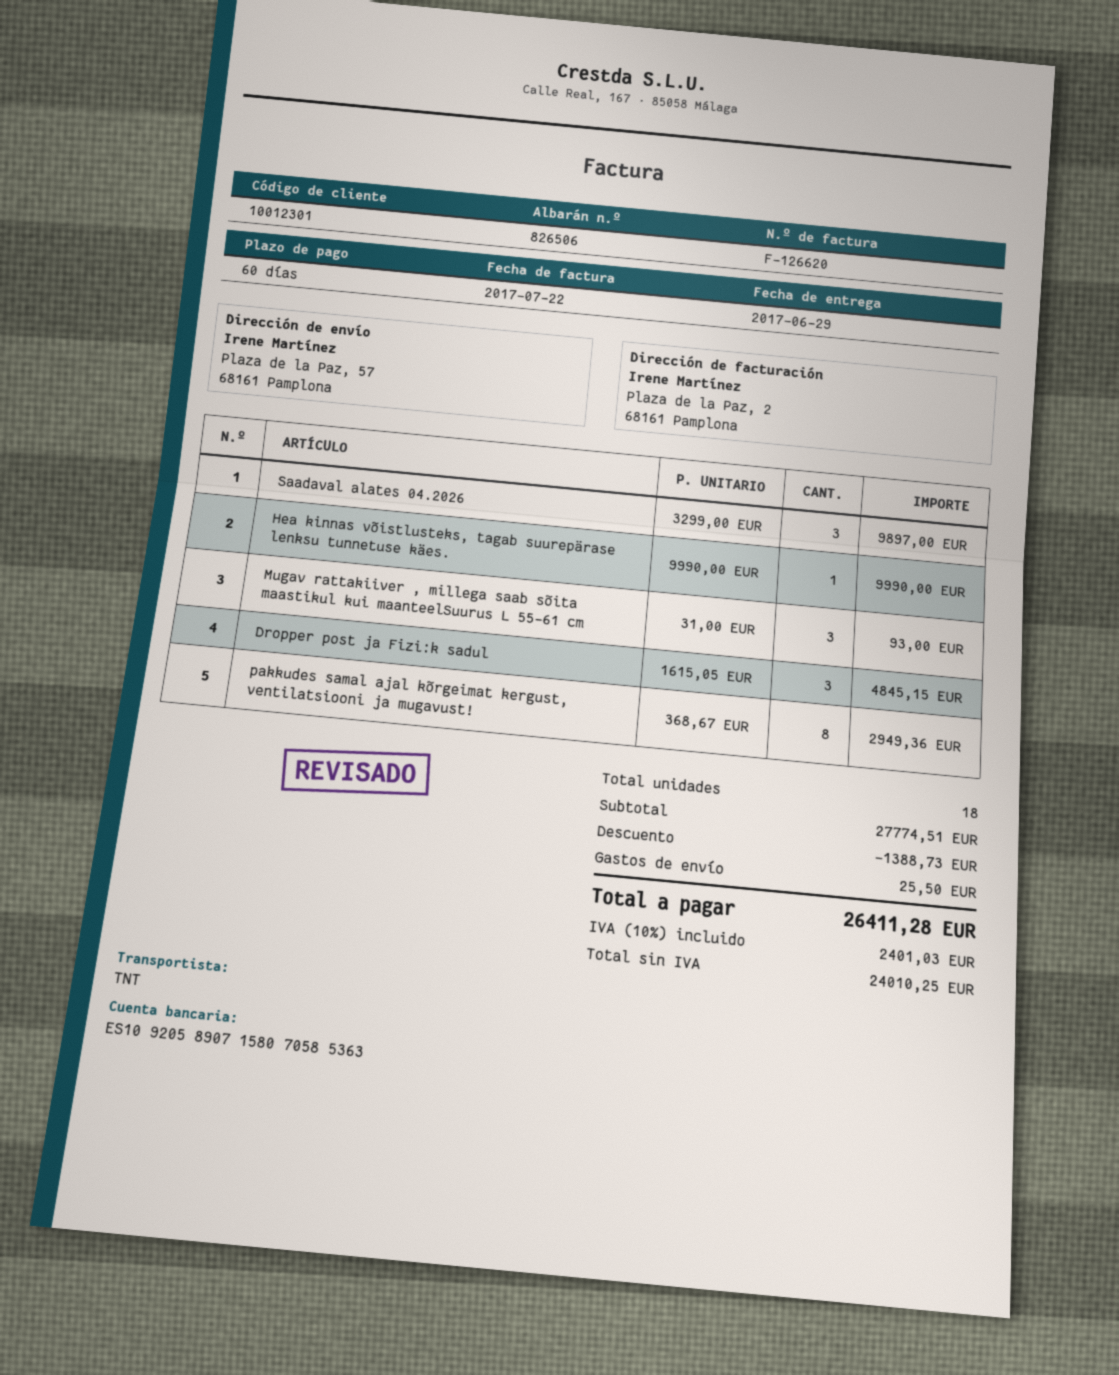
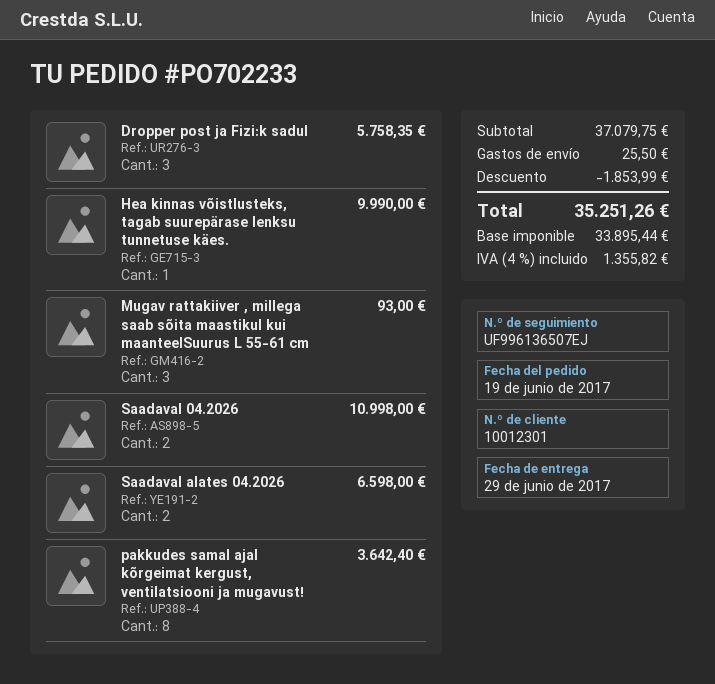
Saadaval alates 04.2026: 3 for 9897.00 -> 2 for 6598.00
Dropper post ja Fizi:k sadul: 3 for 4845.15 -> 3 for 5758.35
pakkudes samal ajal kõrgeimat kergust, ventilatsiooni ja mugavust!: 8 for 2949.36 -> 8 for 3642.40
Saadaval 04.2026: none -> 2 for 10998.00
subtotal: 27774.51 -> 37079.75
discount: 1388.73 -> 1853.99
net: 24010.25 -> 33895.44
tax: 10% = 2401.03 -> 4% = 1355.82
total: 26411.28 -> 35251.26

